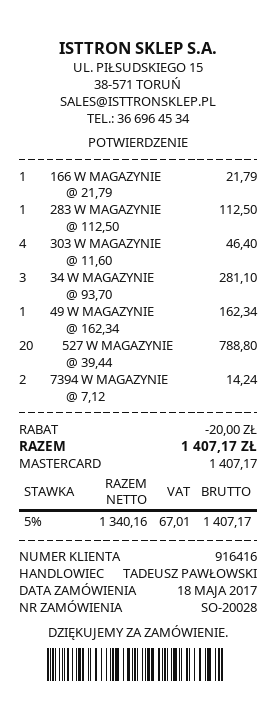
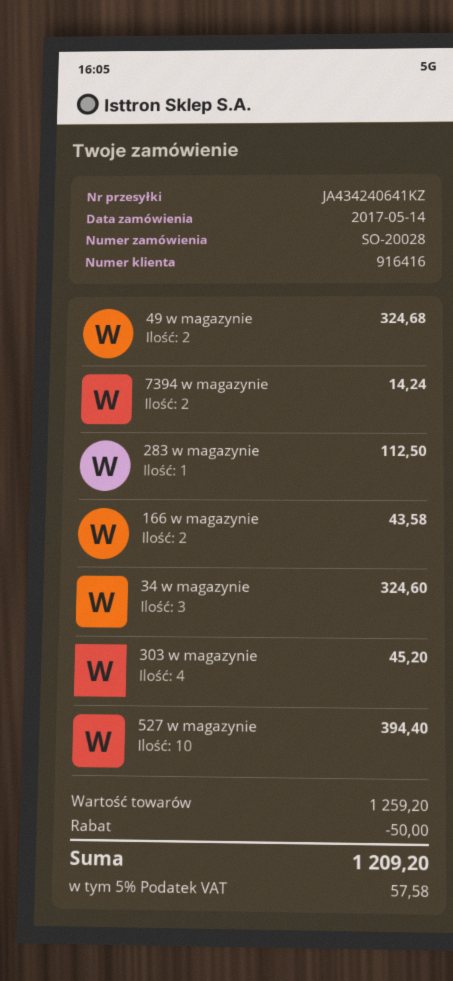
order date: 2017-05-18 -> 2017-05-14
166 W MAGAZYNIE: 1 for 21.79 -> 2 for 43.58
303 W MAGAZYNIE: 4 for 46.40 -> 4 for 45.20
34 W MAGAZYNIE: 3 for 281.10 -> 3 for 324.60
49 W MAGAZYNIE: 1 for 162.34 -> 2 for 324.68
527 W MAGAZYNIE: 20 for 788.80 -> 10 for 394.40
discount: 20.00 -> 50.00
tax: 5% = 67.01 -> 5% = 57.58
total: 1407.17 -> 1209.20

